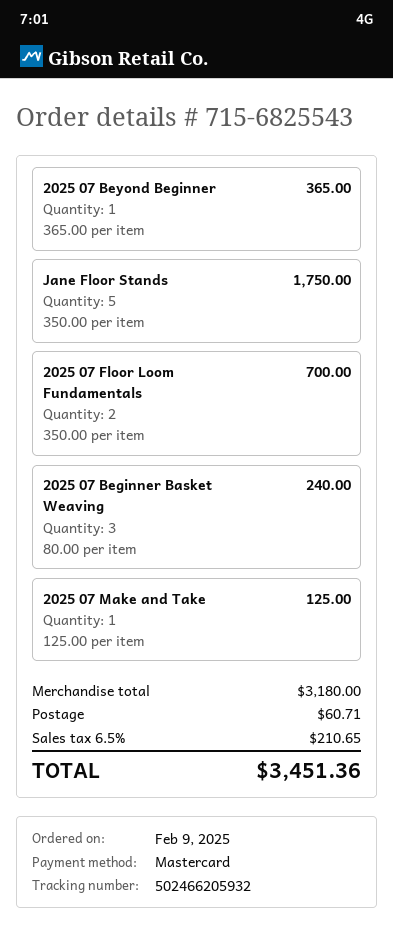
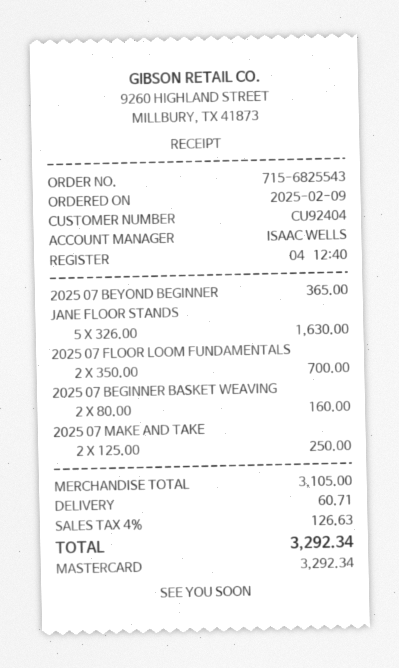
Jane Floor Stands: 5 x 350.00 = 1750.00 -> 5 x 326.00 = 1630.00
2025 07 Beginner Basket Weaving: 3 x 80.00 = 240.00 -> 2 x 80.00 = 160.00
2025 07 Make and Take: 1 x 125.00 = 125.00 -> 2 x 125.00 = 250.00
subtotal: 3180.00 -> 3105.00
tax: 6.5% = 210.65 -> 4% = 126.63
total: 3451.36 -> 3292.34

